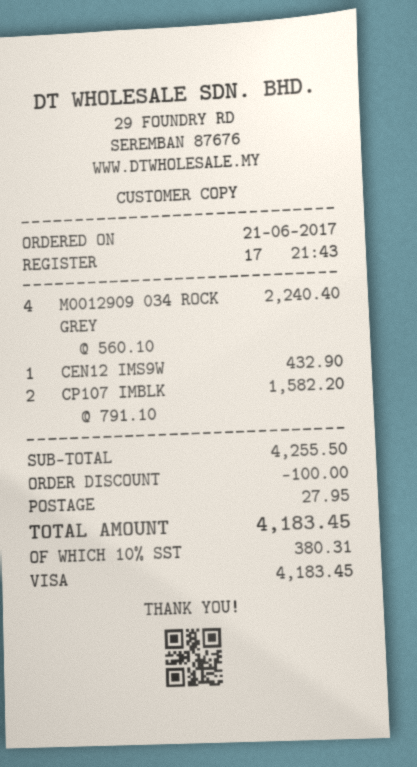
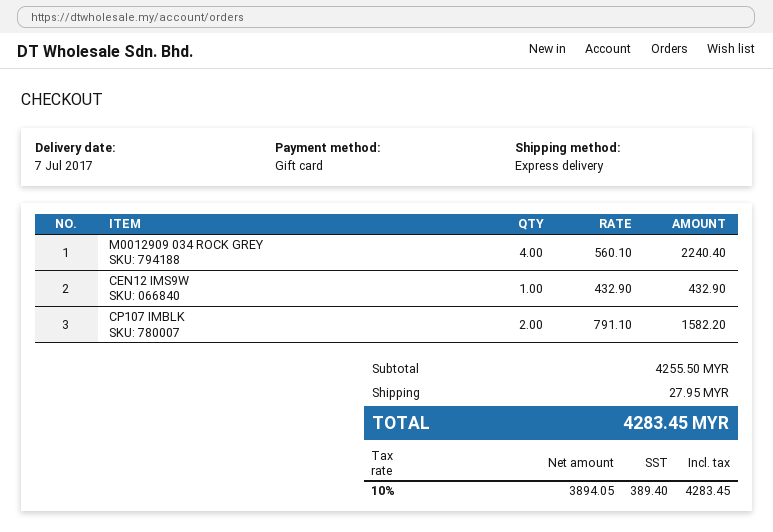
payment method: Visa -> gift card
discount: 100.00 -> none
tax: 10% = 380.31 -> 10% = 389.40
total: 4183.45 -> 4283.45

